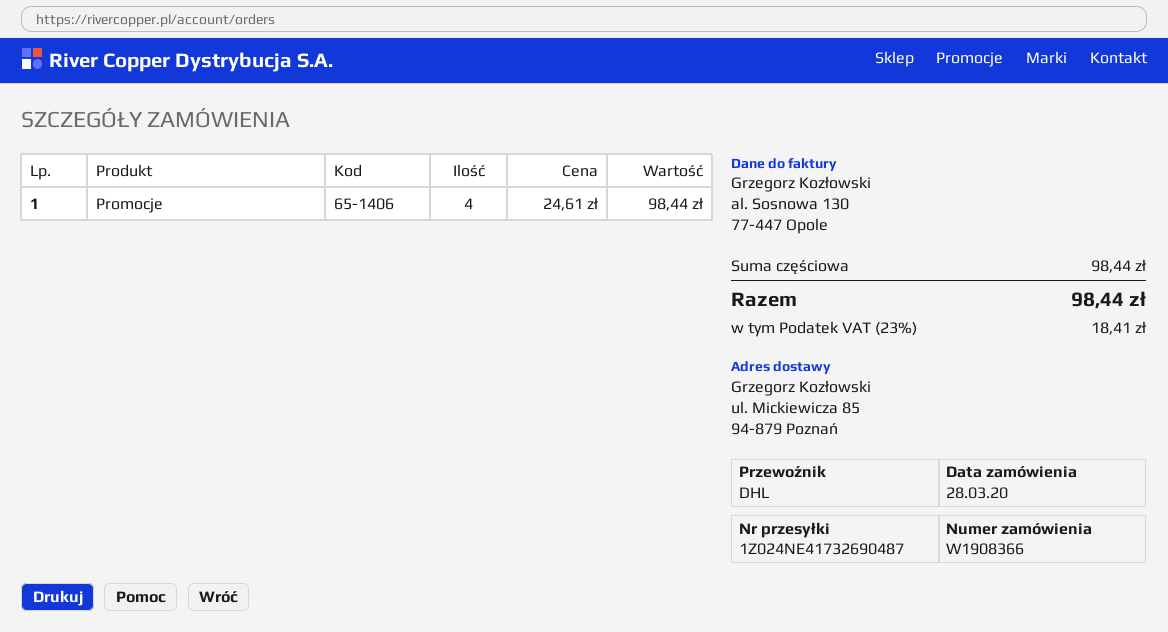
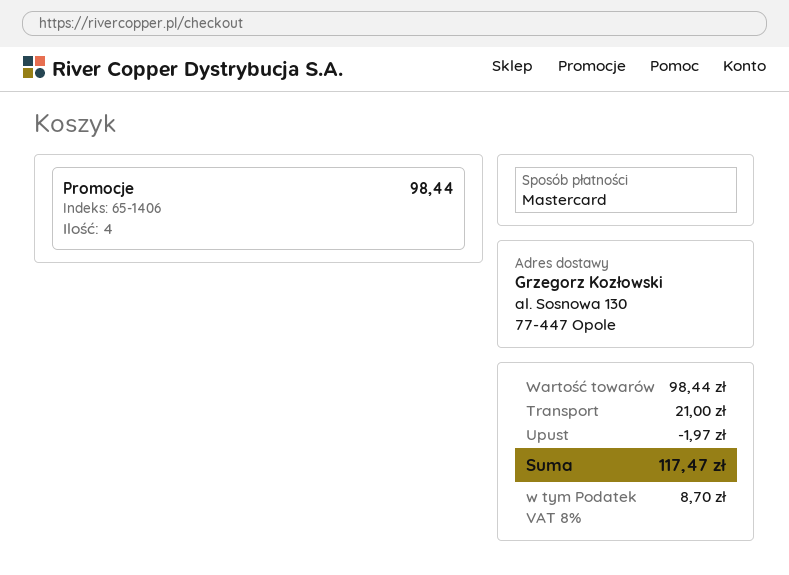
ship to: ul. Mickiewicza 85, 94-879 Poznań -> al. Sosnowa 130, 77-447 Opole
discount: none -> 1.97
shipping: none -> 21.00
tax: 23% = 18.41 -> 8% = 8.70
total: 98.44 -> 117.47

